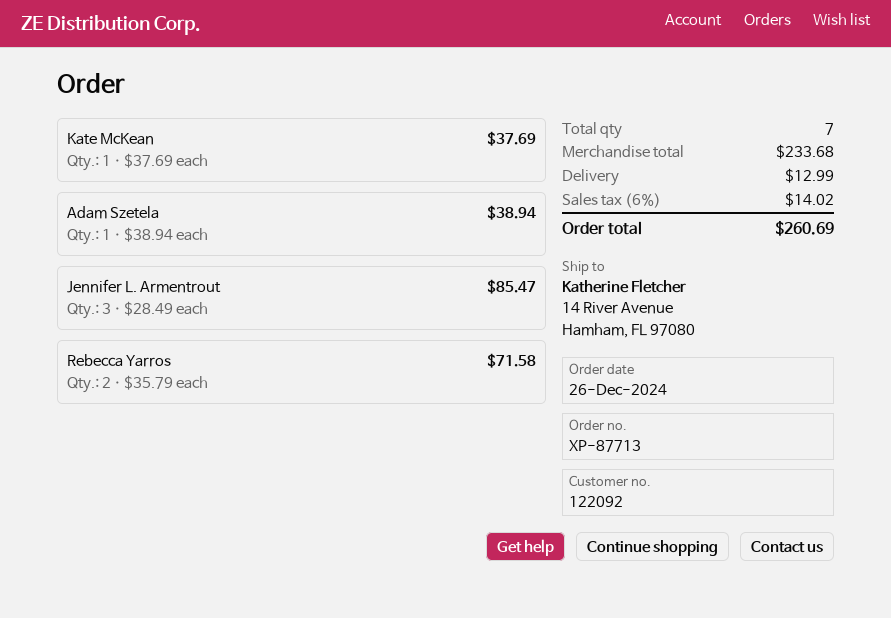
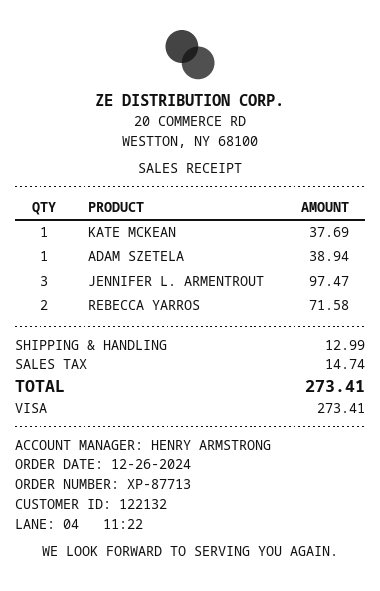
customer number: 122092 -> 122132
Jennifer L. Armentrout: 3 for 85.47 -> 3 for 97.47
tax: 14.02 -> 14.74
total: 260.69 -> 273.41

